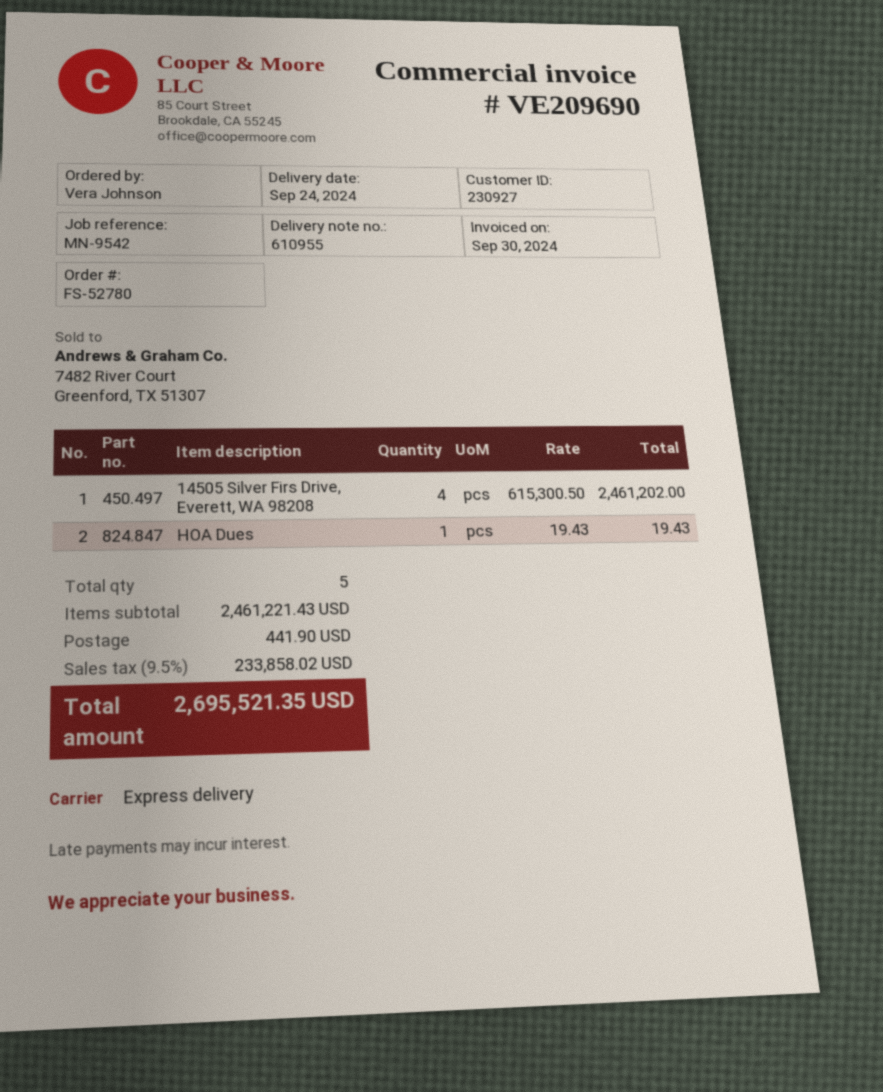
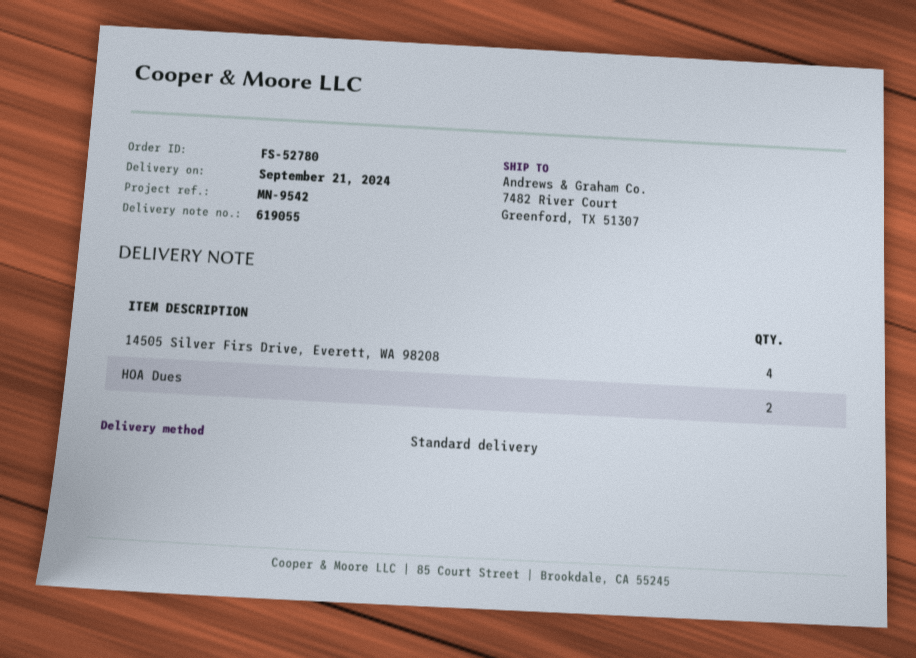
delivery note number: 610955 -> 619055
delivery date: 2024-09-24 -> 2024-09-21
shipping method: express -> standard
HOA Dues: 1 -> 2

